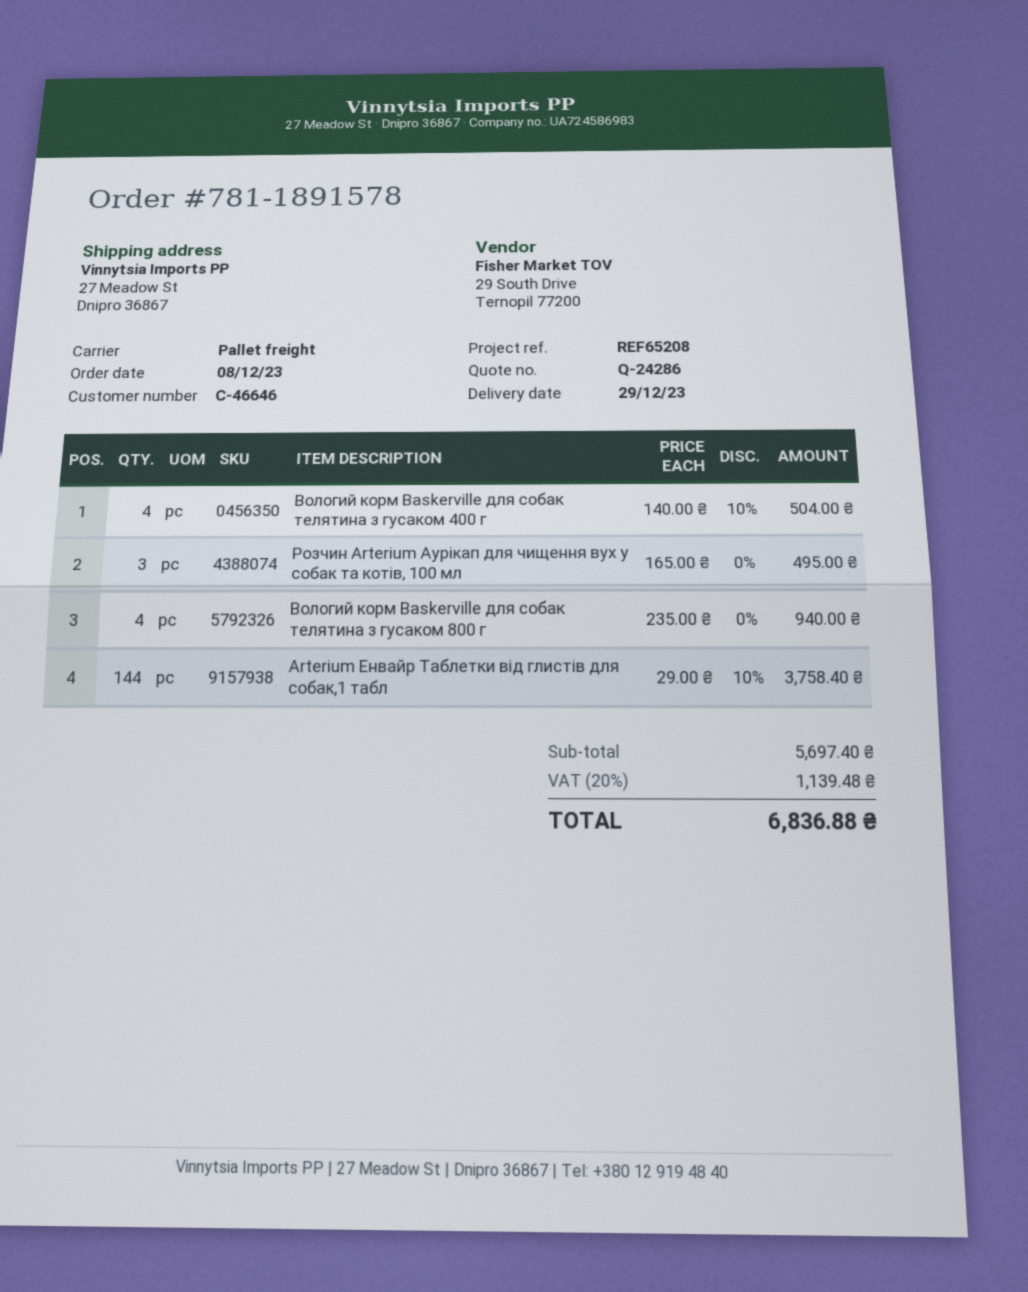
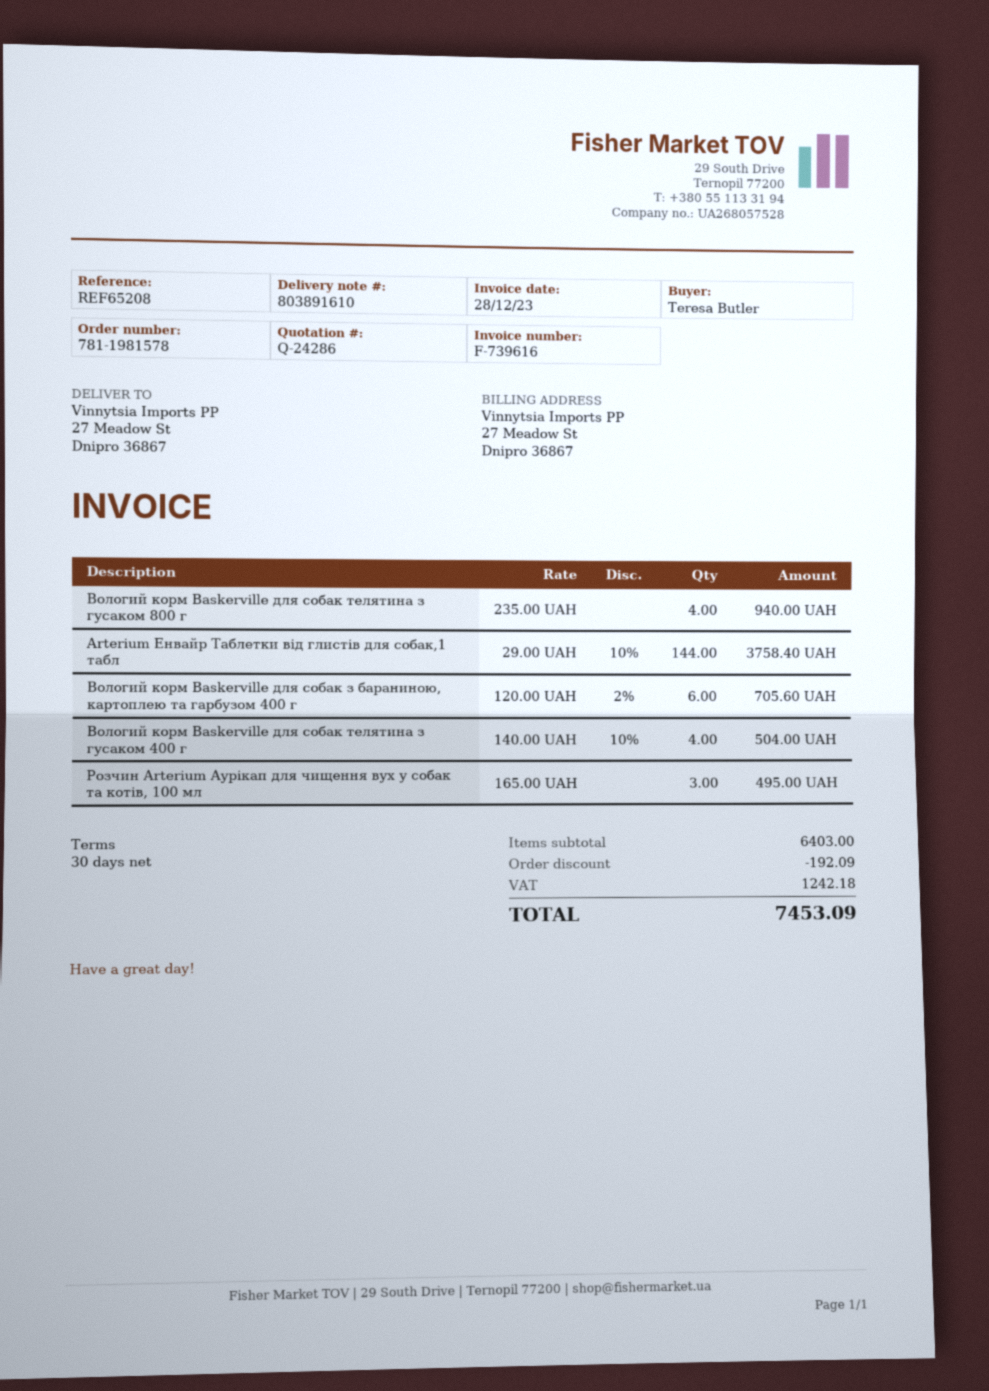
order number: 781-1891578 -> 781-1981578
Вологий корм Baskerville для собак з бараниною, картоплею та гарбузом 400 г: none -> 6 x 120.00 - 2% = 705.60
subtotal: 5697.40 -> 6403.00
discount: none -> 192.09
tax: 1139.48 -> 1242.18
total: 6836.88 -> 7453.09

